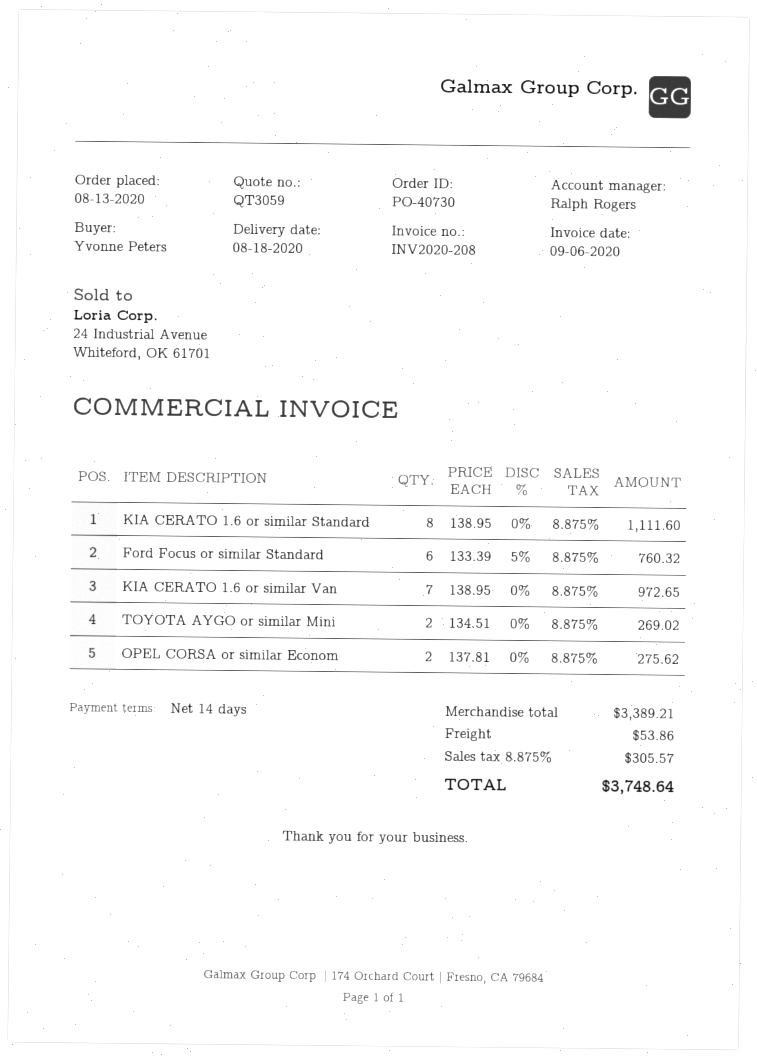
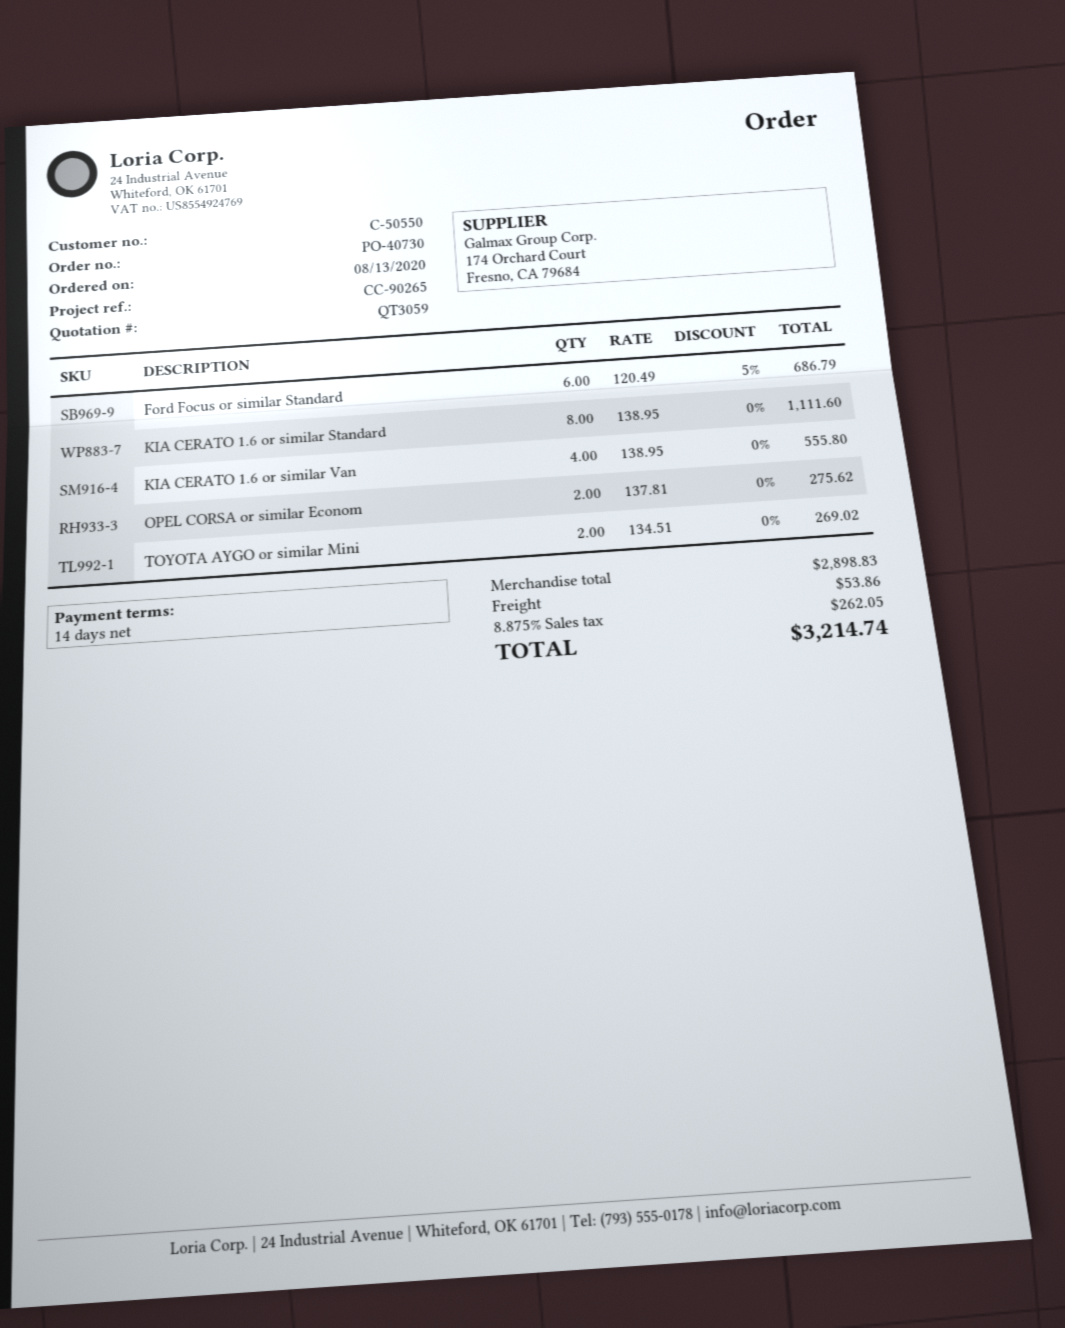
Ford Focus or similar Standard: 6 x 133.39 - 5% = 760.32 -> 6 x 120.49 - 5% = 686.79
KIA CERATO 1.6 or similar Van: 7 x 138.95 = 972.65 -> 4 x 138.95 = 555.80
subtotal: 3389.21 -> 2898.83
tax: 8.875% = 305.57 -> 8.875% = 262.05
total: 3748.64 -> 3214.74

